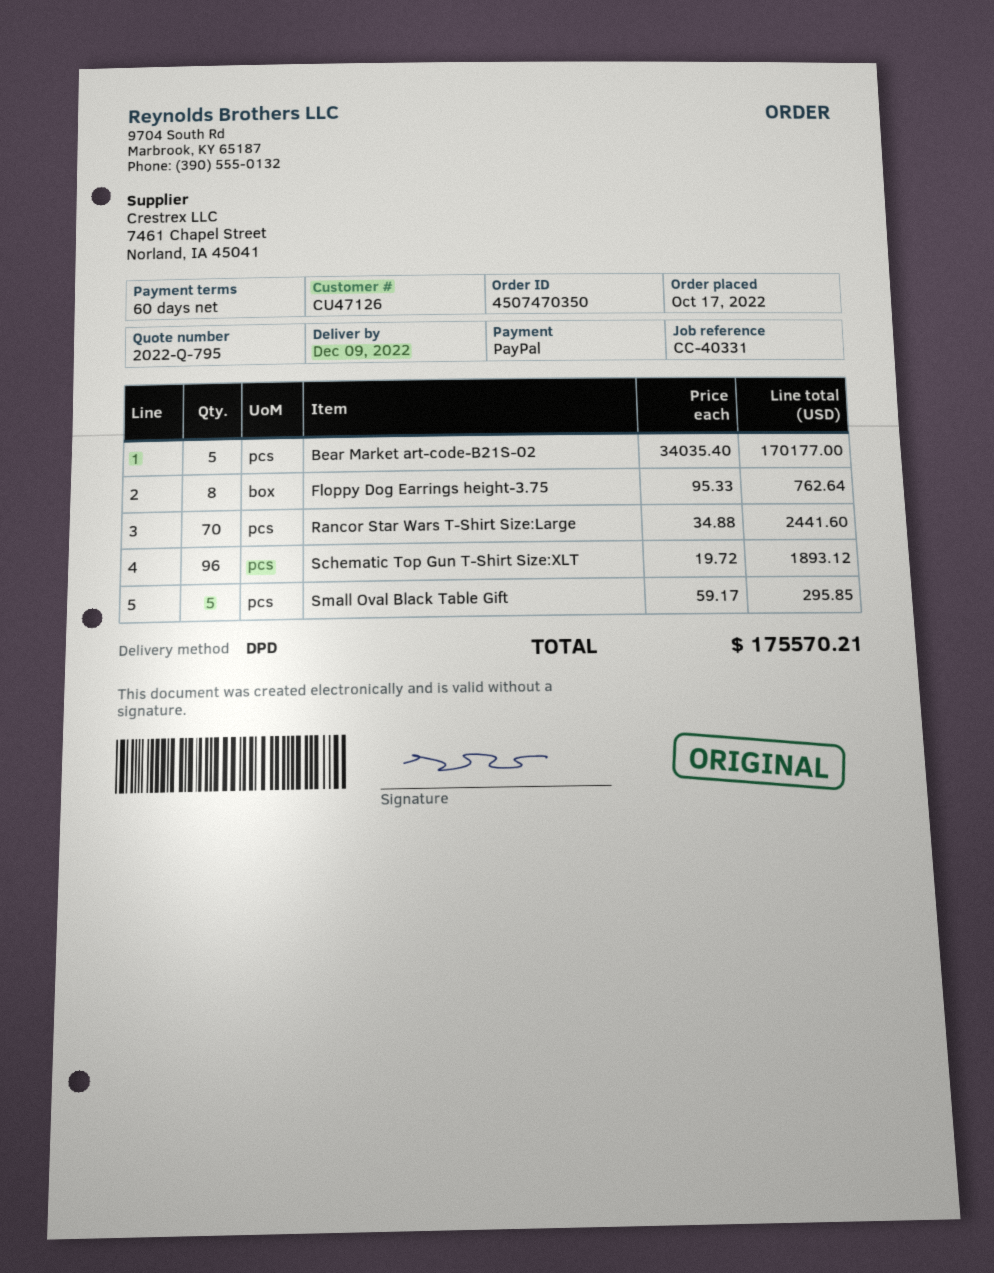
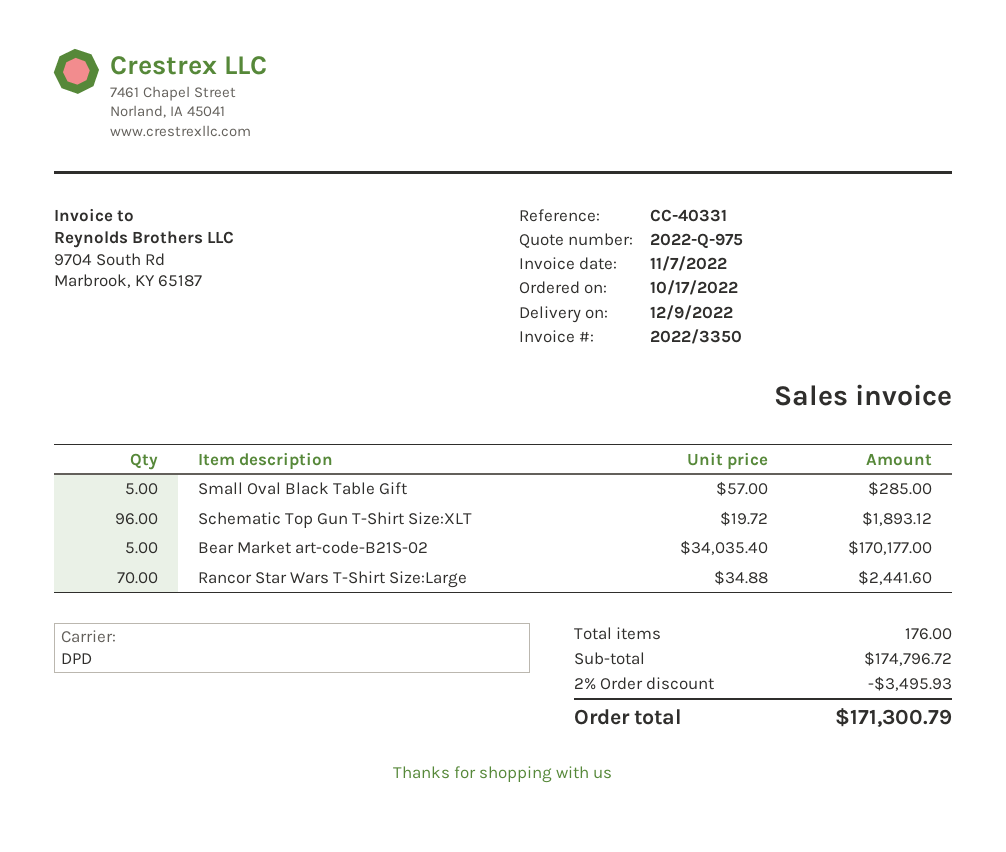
quote number: 2022-Q-795 -> 2022-Q-975
Floppy Dog Earrings height-3.75: 8 x 95.33 = 762.64 -> none
Small Oval Black Table Gift: 5 x 59.17 = 295.85 -> 5 x 57.00 = 285.00
discount: none -> 2% = 3495.93
total: 175570.21 -> 171300.79

